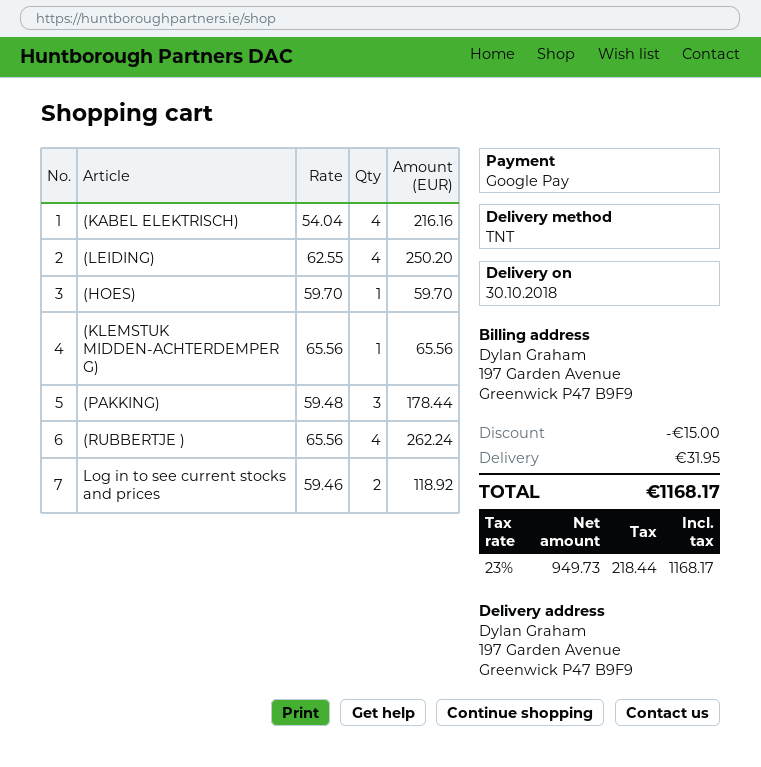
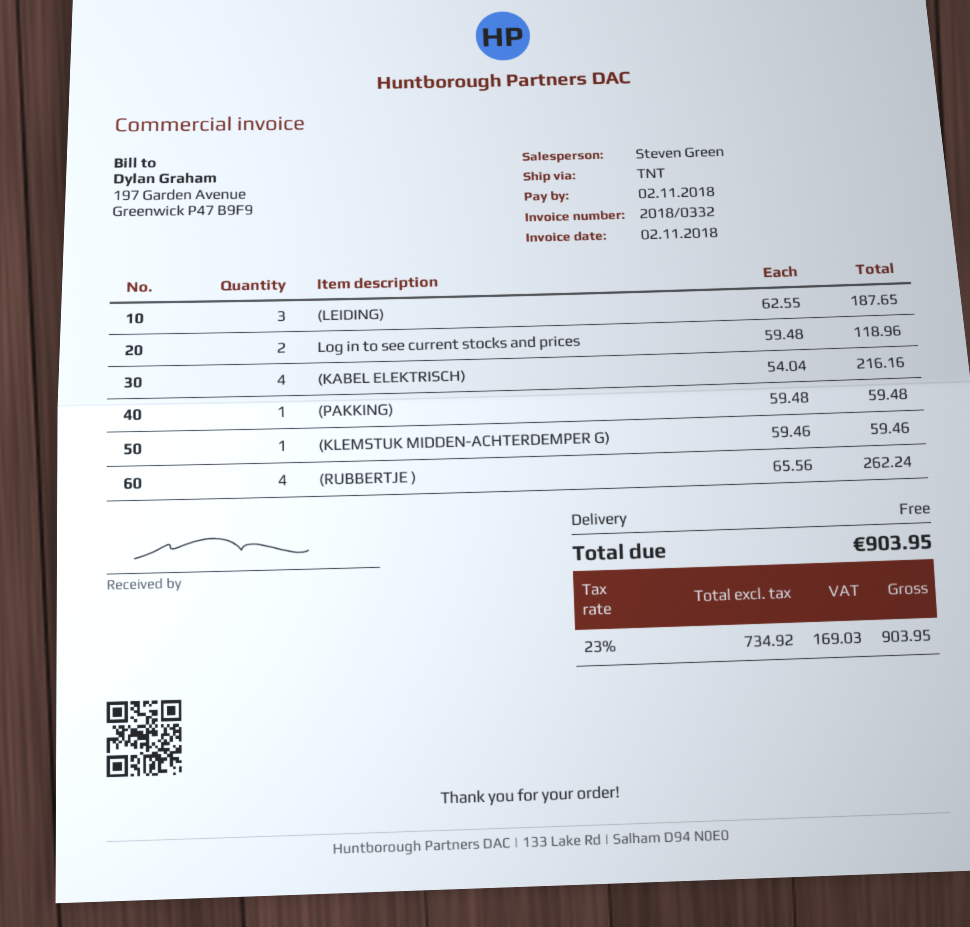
(LEIDING): 4 x 62.55 = 250.20 -> 3 x 62.55 = 187.65
(HOES): 1 x 59.70 = 59.70 -> none
(KLEMSTUK MIDDEN-ACHTERDEMPER G): 1 x 65.56 = 65.56 -> 1 x 59.46 = 59.46
(PAKKING): 3 x 59.48 = 178.44 -> 1 x 59.48 = 59.48
Log in to see current stocks and prices: 2 x 59.46 = 118.92 -> 2 x 59.48 = 118.96
discount: 15.00 -> none
shipping: 31.95 -> 0.00
net: 949.73 -> 734.92
tax: 23% = 218.44 -> 23% = 169.03
total: 1168.17 -> 903.95

